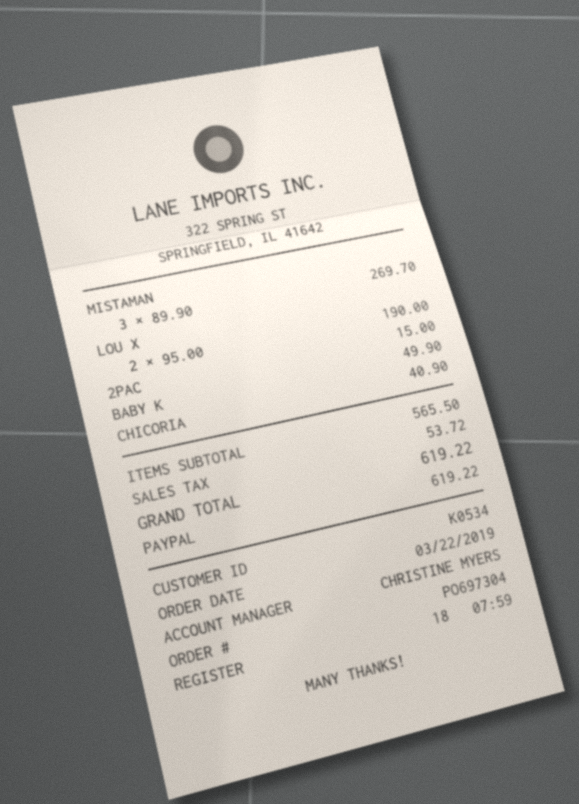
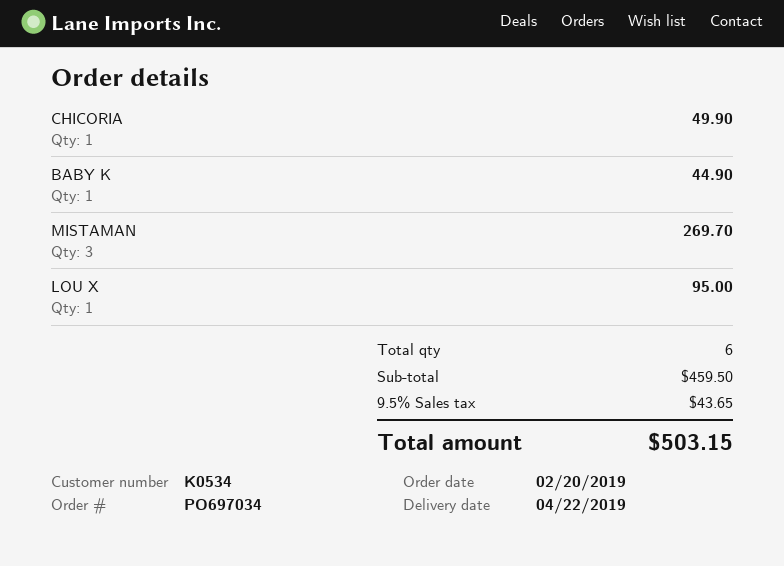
order number: PO697304 -> PO697034
order date: 2019-03-22 -> 2019-02-20
LOU X: 2 for 190.00 -> 1 for 95.00
2PAC: 1 for 15.00 -> none
BABY K: 1 for 49.90 -> 1 for 44.90
CHICORIA: 1 for 40.90 -> 1 for 49.90
subtotal: 565.50 -> 459.50
tax: 53.72 -> 43.65
total: 619.22 -> 503.15

